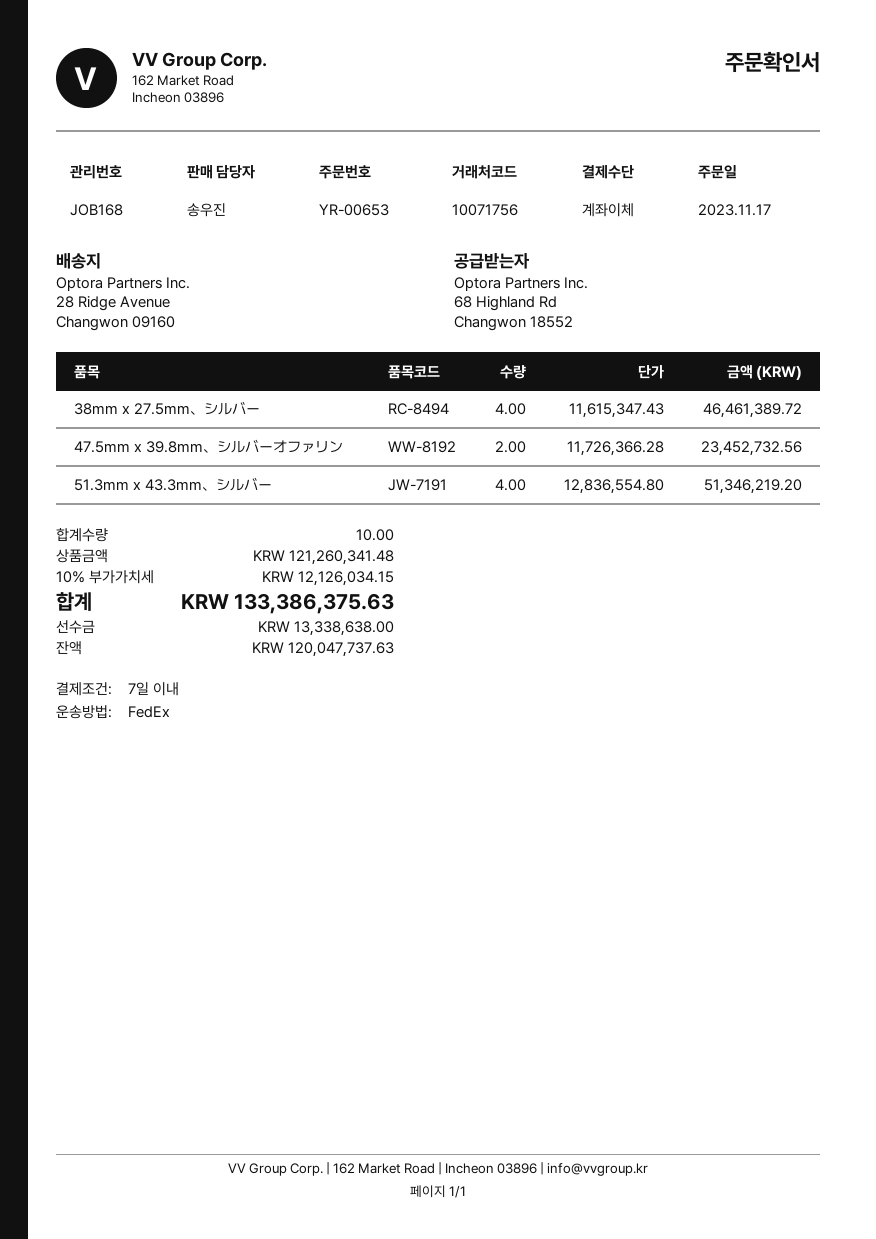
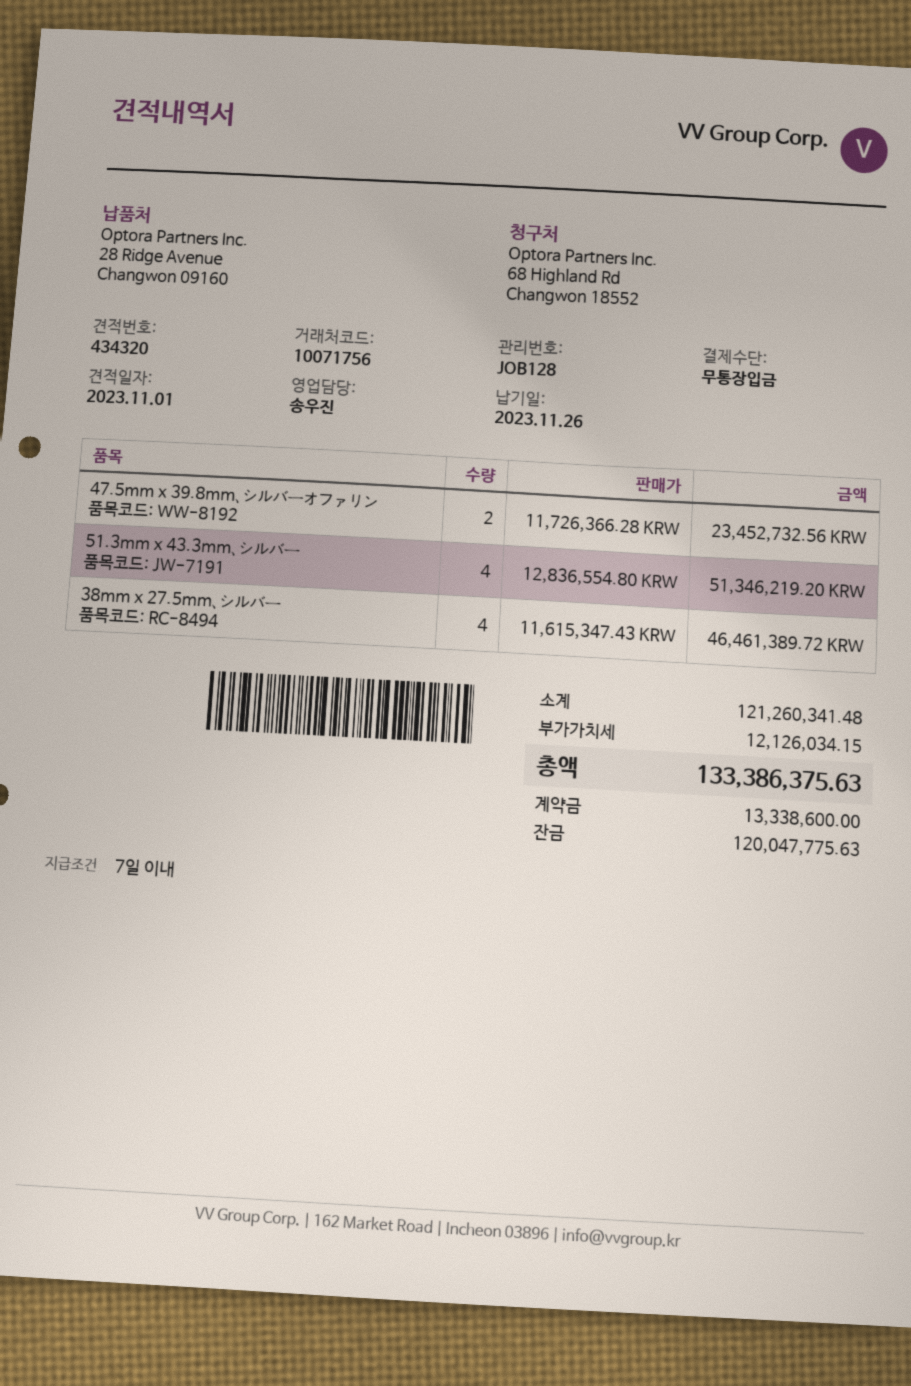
reference: JOB168 -> JOB128
deposit: 13338638.00 -> 13338600.00
balance: 120047737.63 -> 120047775.63

